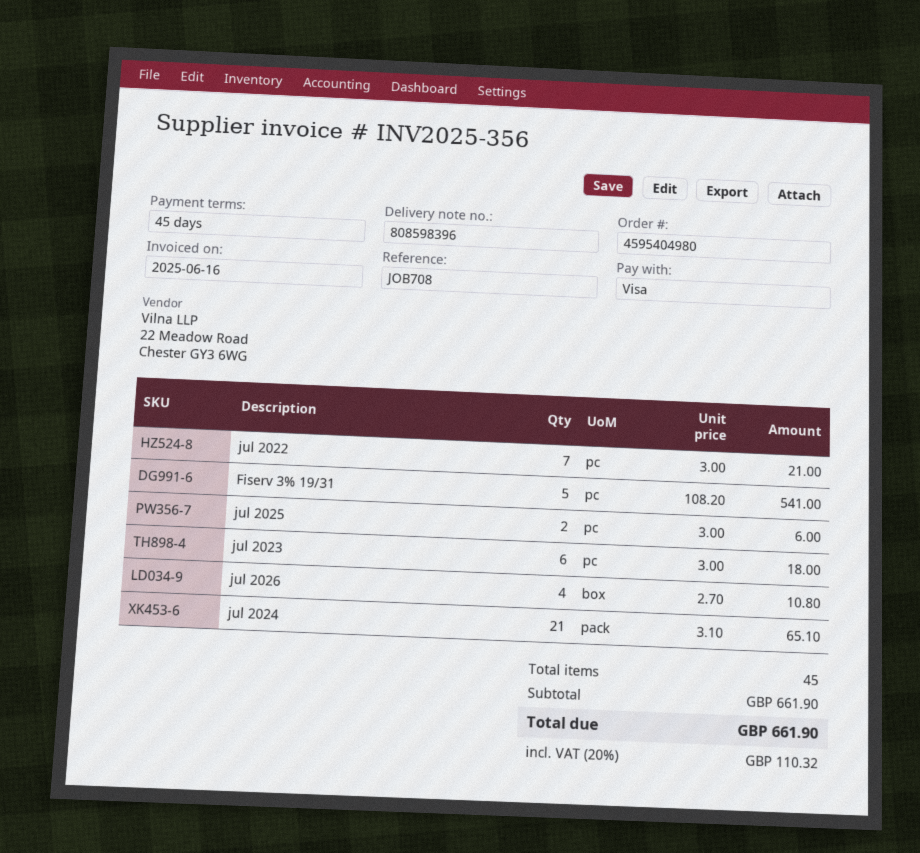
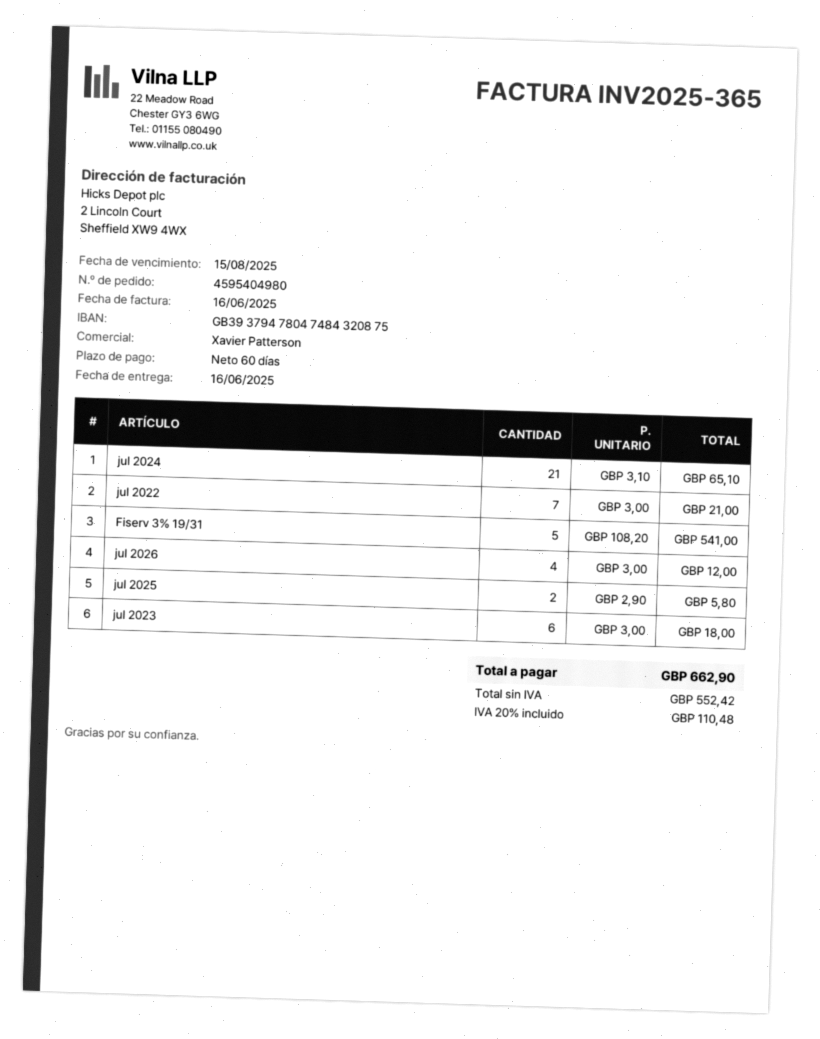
invoice number: INV2025-356 -> INV2025-365
payment terms: 45 days -> 60 days
jul 2025: 2 x 3.00 = 6.00 -> 2 x 2.90 = 5.80
jul 2026: 4 x 2.70 = 10.80 -> 4 x 3.00 = 12.00
tax: 20% = 110.32 -> 20% = 110.48
total: 661.90 -> 662.90

